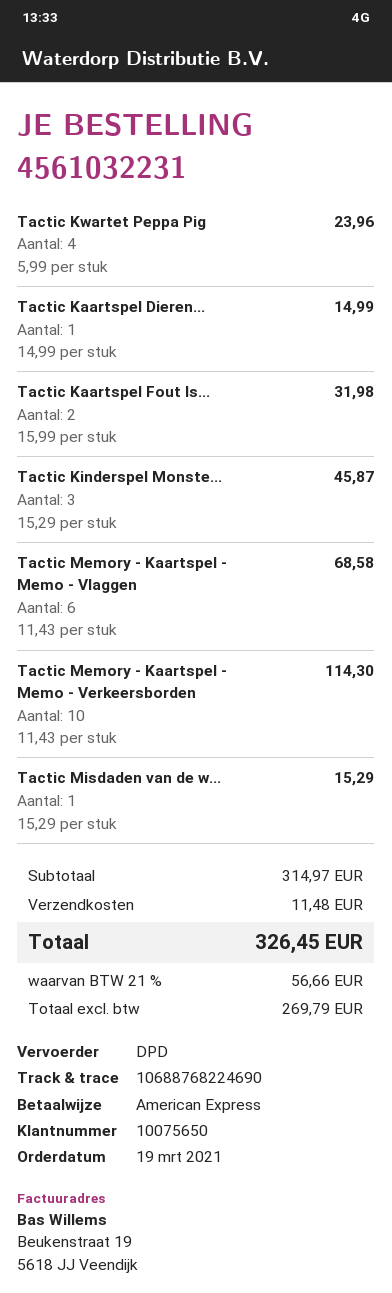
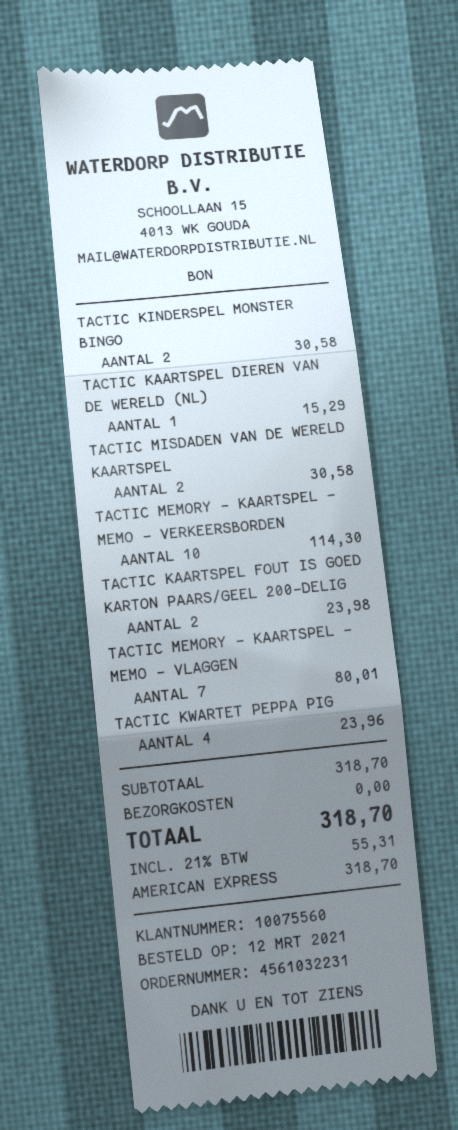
order date: 2021-03-19 -> 2021-03-12
customer number: 10075650 -> 10075560
Tactic Kaartspel Dieren...: 1 for 14.99 -> 1 for 15.29
Tactic Kaartspel Fout Is...: 2 for 31.98 -> 2 for 23.98
Tactic Kinderspel Monste...: 3 for 45.87 -> 2 for 30.58
Tactic Memory - Kaartspel - Memo - Vlaggen: 6 for 68.58 -> 7 for 80.01
Tactic Misdaden van de w...: 1 for 15.29 -> 2 for 30.58
subtotal: 314.97 -> 318.70
shipping: 11.48 -> 0.00
tax: 21% = 56.66 -> 21% = 55.31
total: 326.45 -> 318.70

